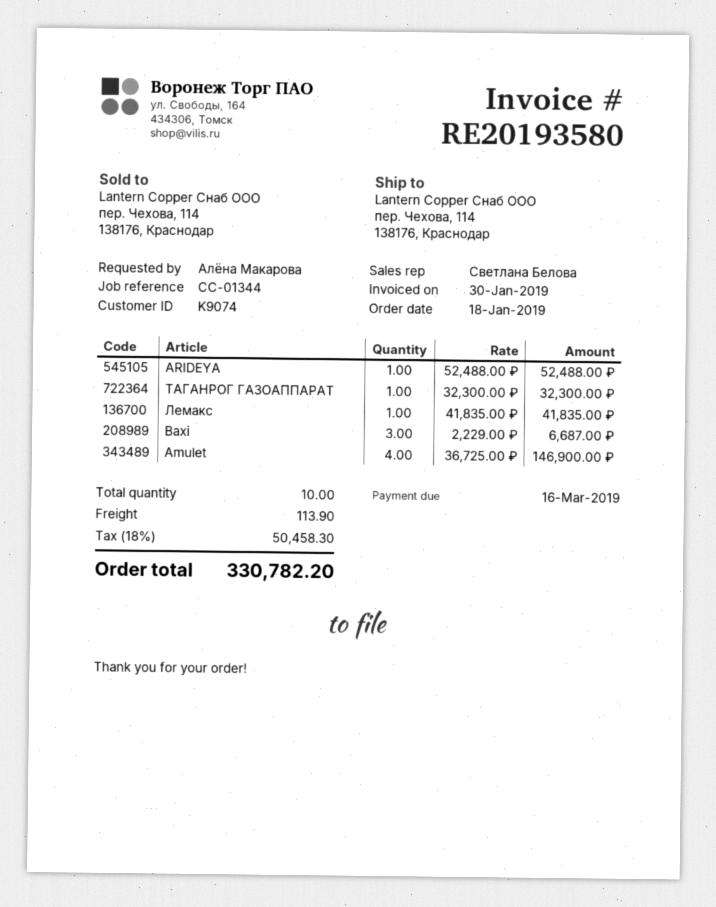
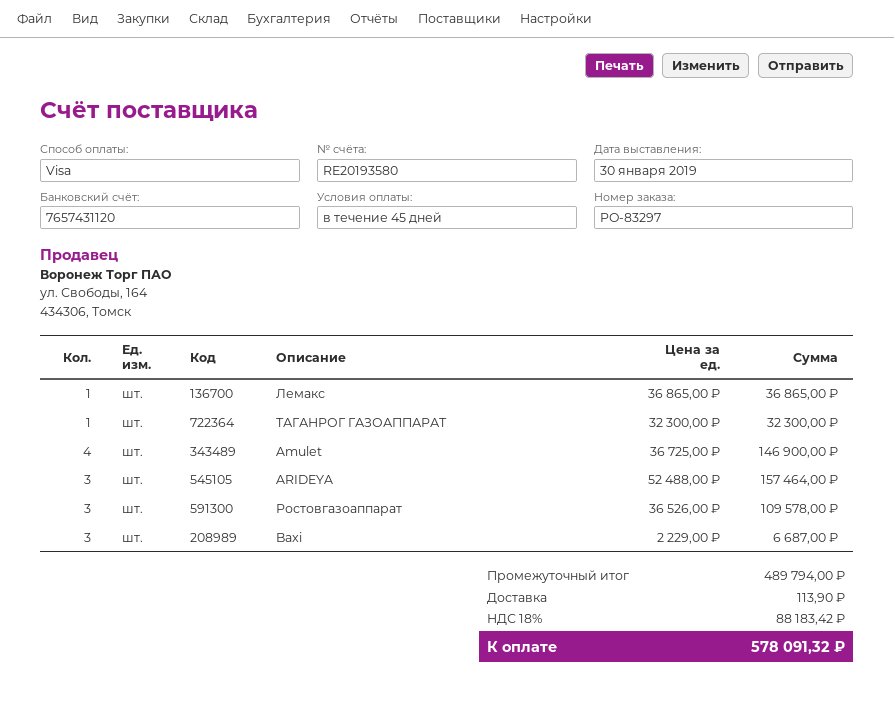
ARIDEYA: 1 x 52488.00 = 52488.00 -> 3 x 52488.00 = 157464.00
Лемакс: 1 x 41835.00 = 41835.00 -> 1 x 36865.00 = 36865.00
Ростовгазоаппарат: none -> 3 x 36526.00 = 109578.00
tax: 18% = 50458.30 -> 18% = 88183.42
total: 330782.20 -> 578091.32

